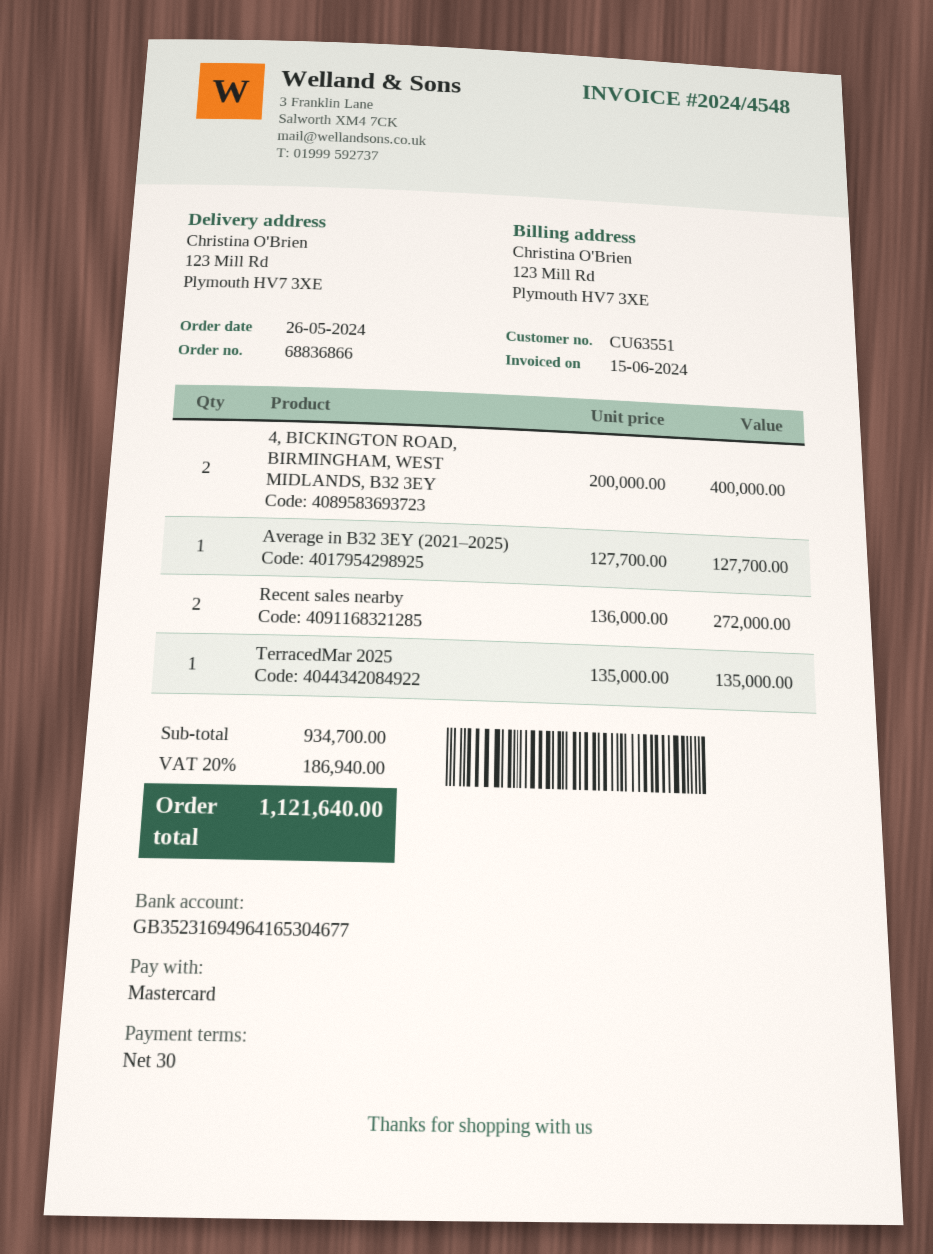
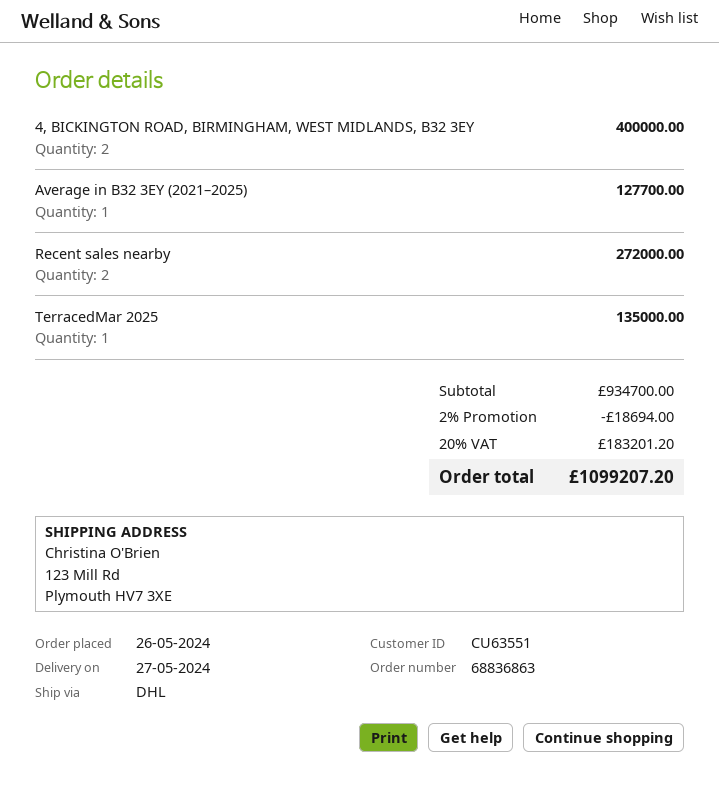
order number: 68836866 -> 68836863
discount: none -> 2% = 18694.00
tax: 20% = 186940.00 -> 20% = 183201.20
total: 1121640.00 -> 1099207.20

